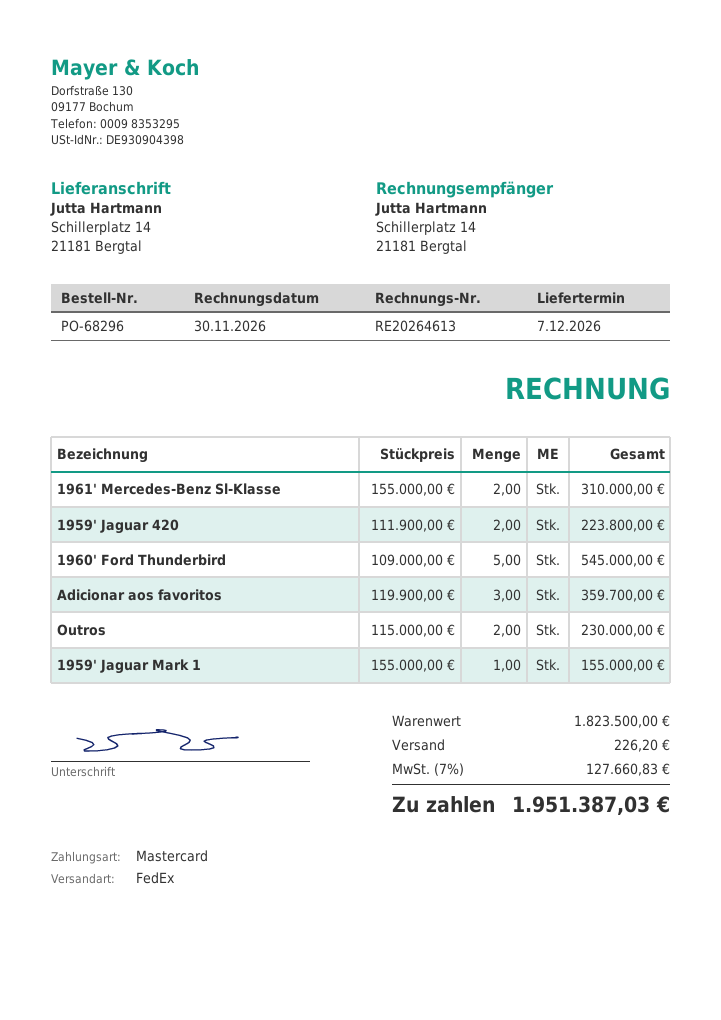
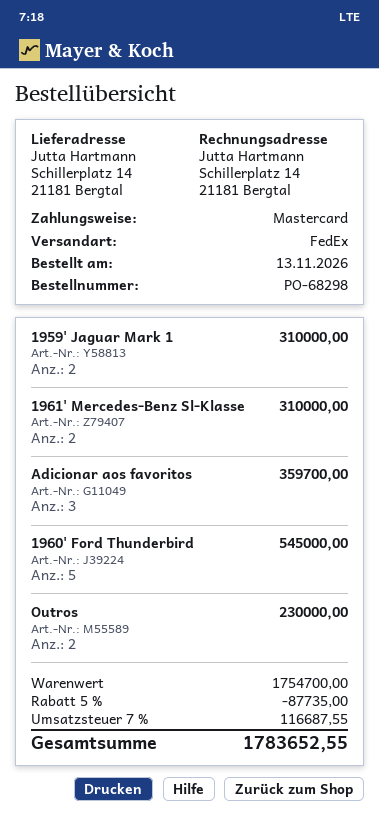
order number: PO-68296 -> PO-68298
1959' Jaguar 420: 2 for 223800.00 -> none
1959' Jaguar Mark 1: 1 for 155000.00 -> 2 for 310000.00
subtotal: 1823500.00 -> 1754700.00
discount: none -> 5% = 87735.00
shipping: 226.20 -> none
tax: 7% = 127660.83 -> 7% = 116687.55
total: 1951387.03 -> 1783652.55

